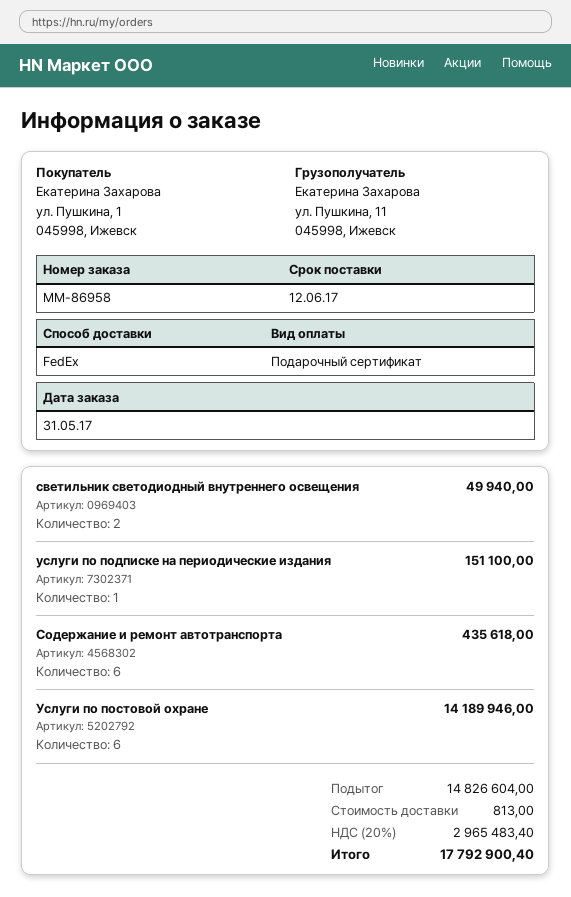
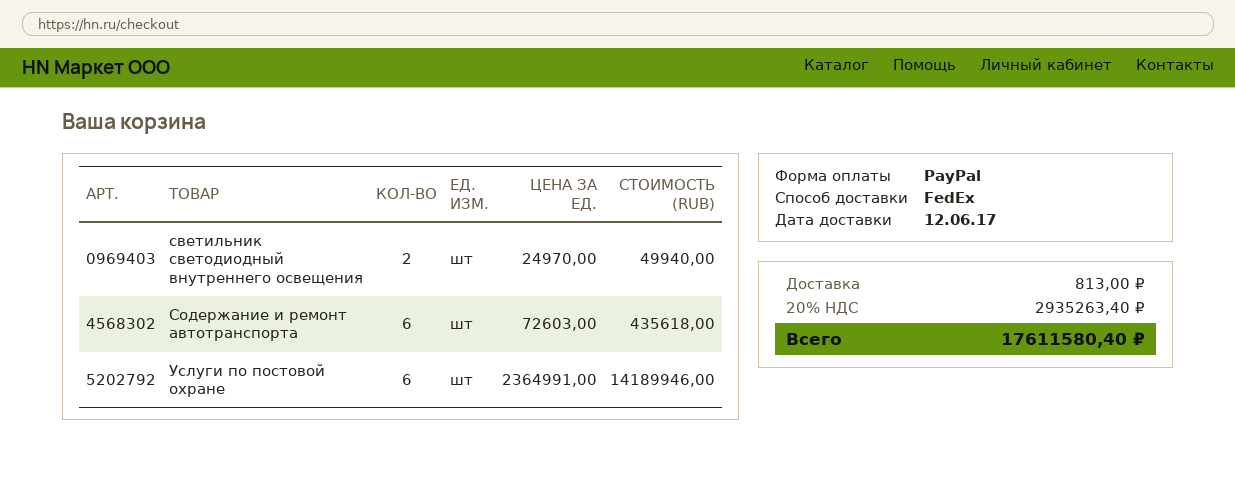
payment method: gift card -> PayPal
услуги по подписке на периодические издания: 1 for 151100.00 -> none
tax: 20% = 2965483.40 -> 20% = 2935263.40
total: 17792900.40 -> 17611580.40

